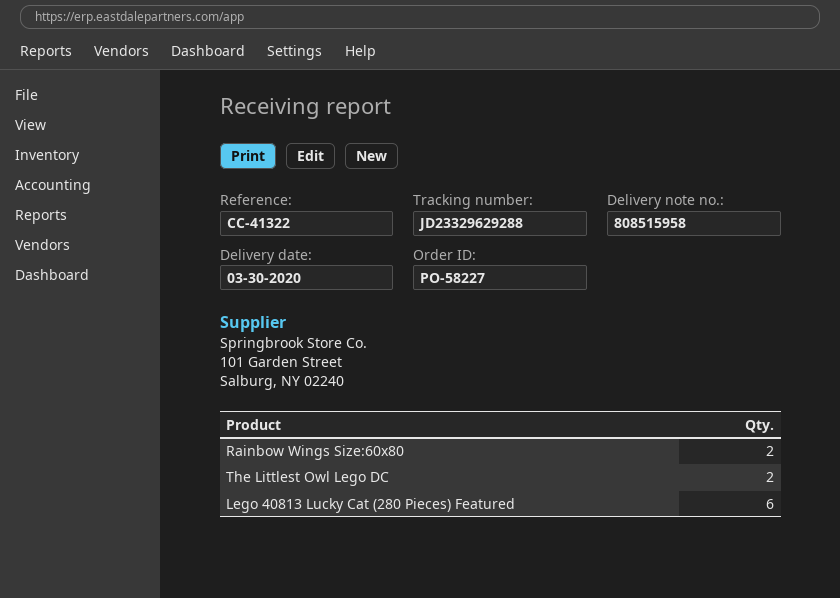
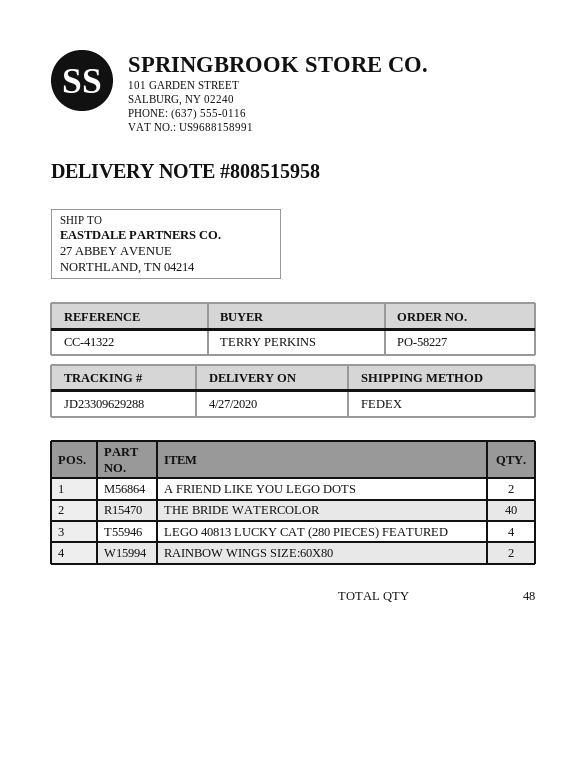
delivery date: 2020-03-30 -> 2020-04-27
tracking number: JD23329629288 -> JD23309629288
The Littlest Owl Lego DC: 2 -> none
Lego 40813 Lucky Cat (280 Pieces) Featured: 6 -> 4
A FRIEND LIKE YOU LEGO DOTS: none -> 2
THE BRIDE WATERCOLOR: none -> 40

